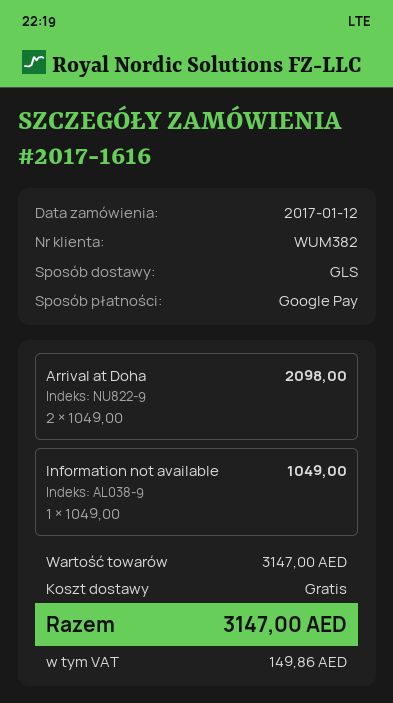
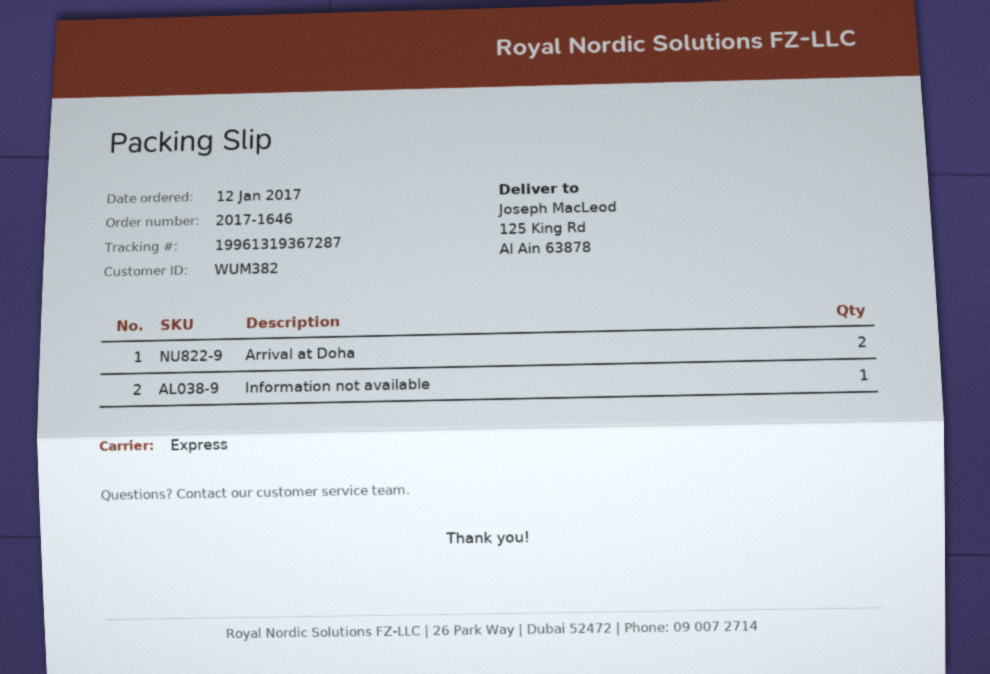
order number: 2017-1616 -> 2017-1646
shipping method: GLS -> express

